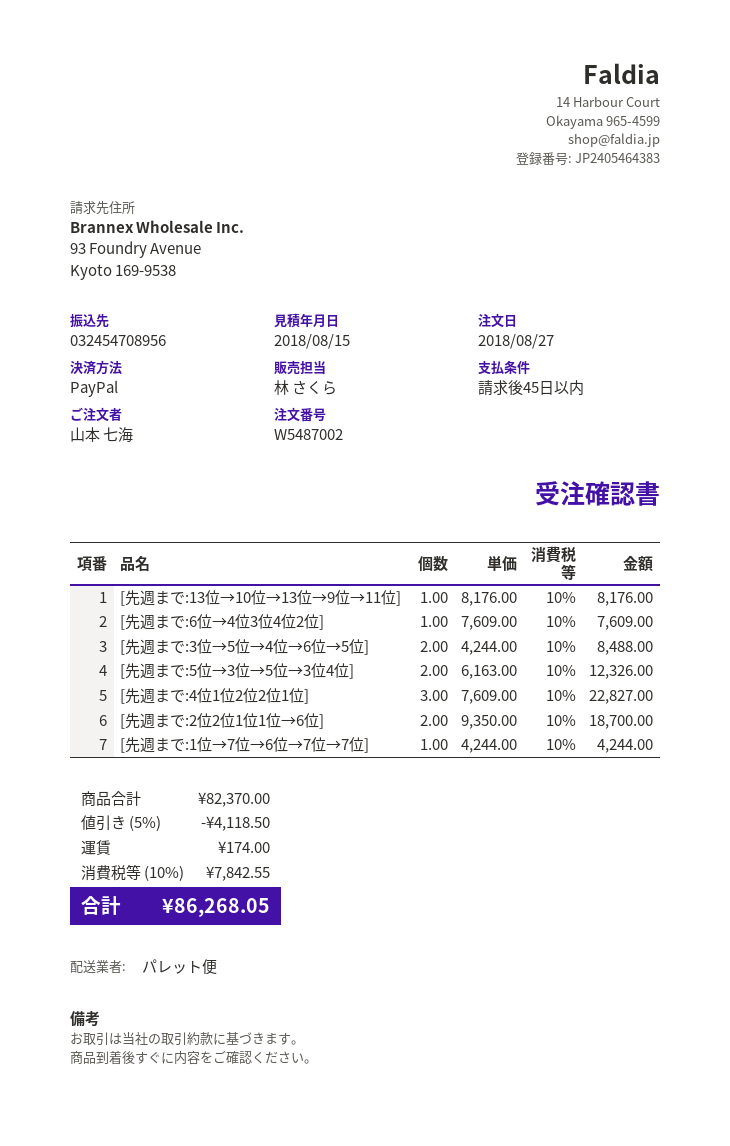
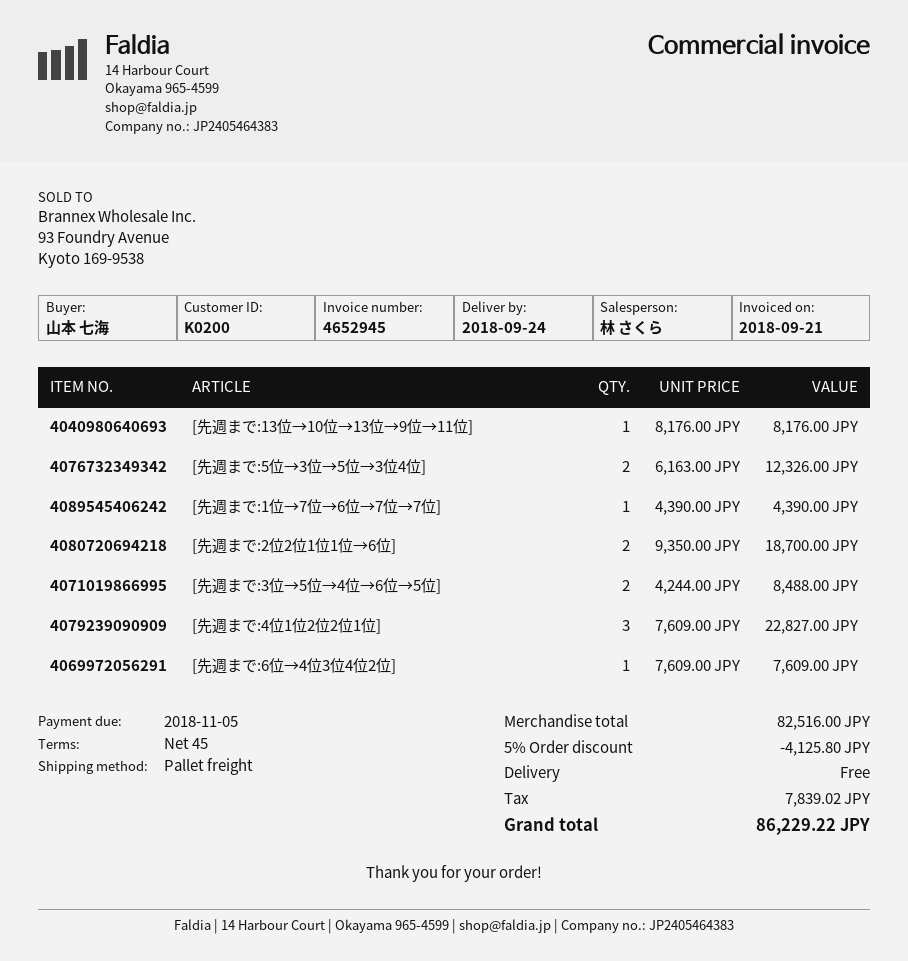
[先週まで:1位→7位→6位→7位→7位]: 1 x 4244.00 = 4244.00 -> 1 x 4390.00 = 4390.00
subtotal: 82370.00 -> 82516.00
discount: 5% = 4118.50 -> 5% = 4125.80
shipping: 174.00 -> 0.00
tax: 7842.55 -> 7839.02
total: 86268.05 -> 86229.22

